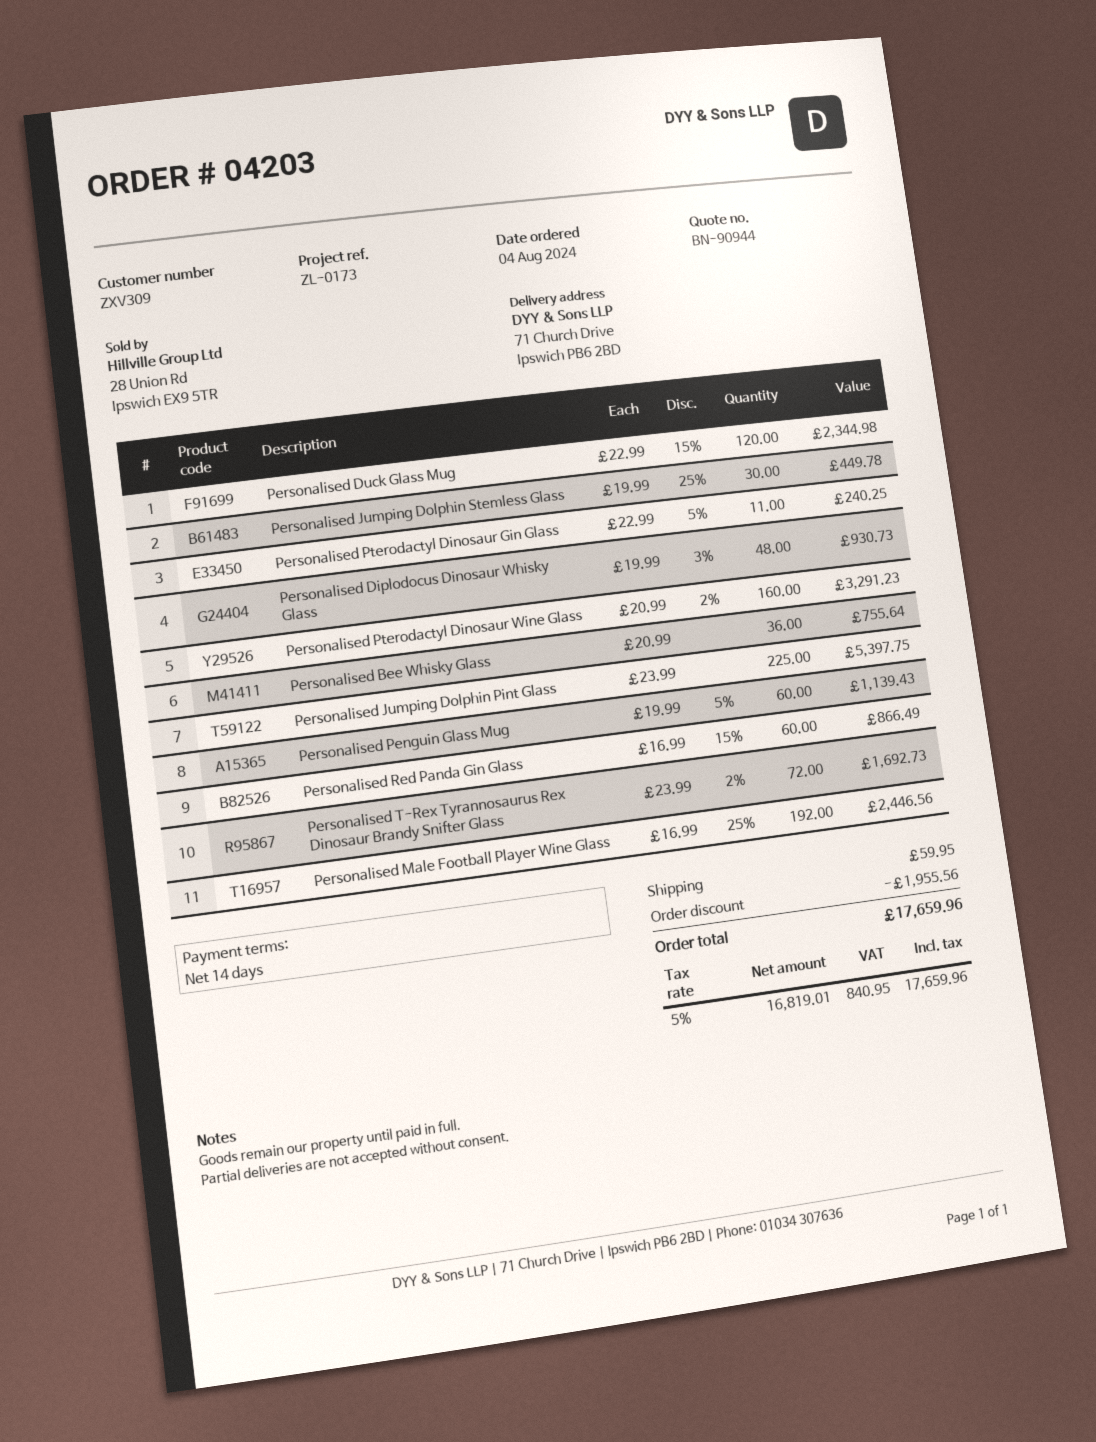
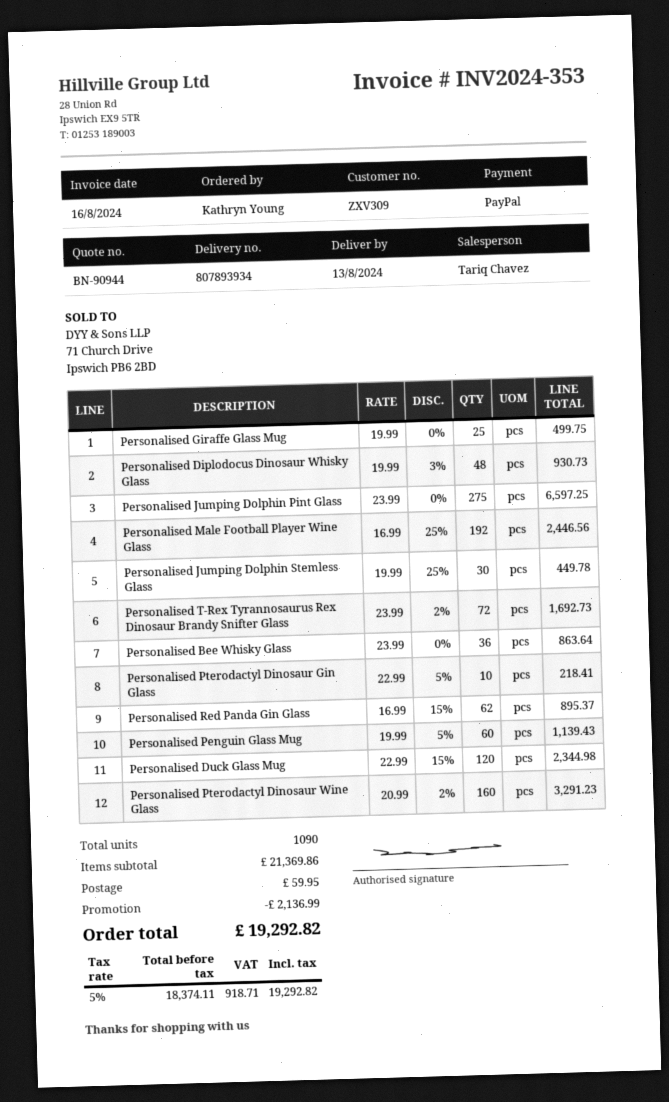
Personalised Pterodactyl Dinosaur Gin Glass: 11 x 22.99 - 5% = 240.25 -> 10 x 22.99 - 5% = 218.41
Personalised Bee Whisky Glass: 36 x 20.99 = 755.64 -> 36 x 23.99 = 863.64
Personalised Jumping Dolphin Pint Glass: 225 x 23.99 = 5397.75 -> 275 x 23.99 = 6597.25
Personalised Red Panda Gin Glass: 60 x 16.99 - 15% = 866.49 -> 62 x 16.99 - 15% = 895.37
Personalised Giraffe Glass Mug: none -> 25 x 19.99 = 499.75
discount: 1955.56 -> 2136.99
net: 16819.01 -> 18374.11
tax: 5% = 840.95 -> 5% = 918.71
total: 17659.96 -> 19292.82

